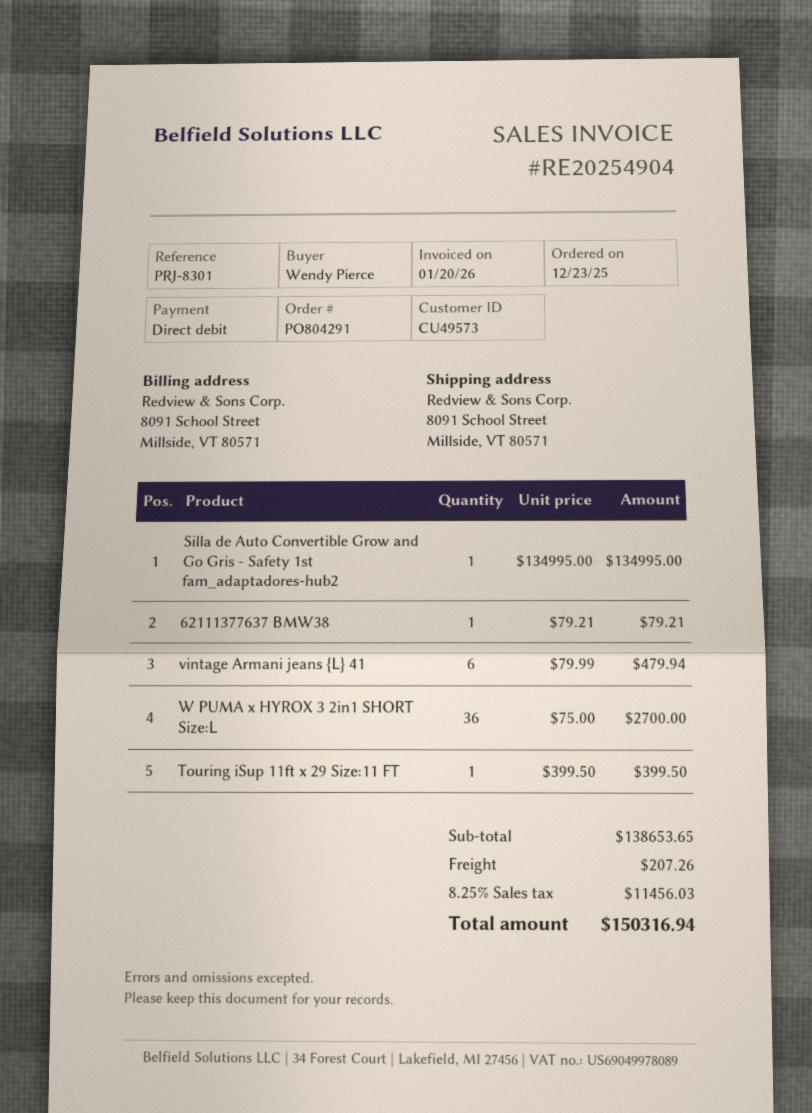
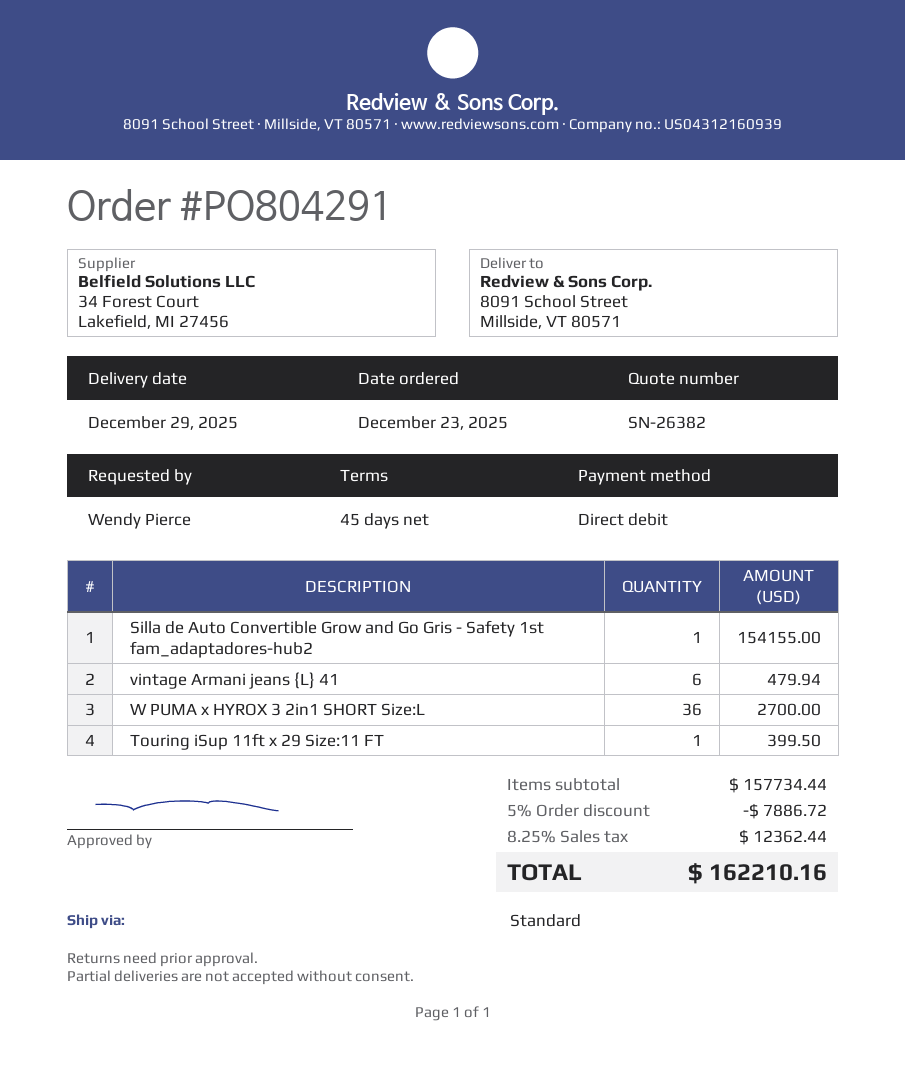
Silla de Auto Convertible Grow and Go Gris - Safety 1st fam_adaptadores-hub2: 1 for 134995.00 -> 1 for 154155.00
62111377637 BMW38: 1 for 79.21 -> none
subtotal: 138653.65 -> 157734.44
discount: none -> 5% = 7886.72
shipping: 207.26 -> none
tax: 8.25% = 11456.03 -> 8.25% = 12362.44
total: 150316.94 -> 162210.16

